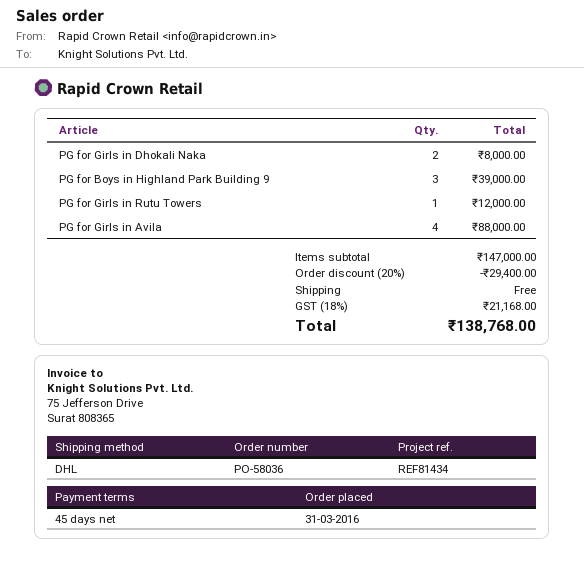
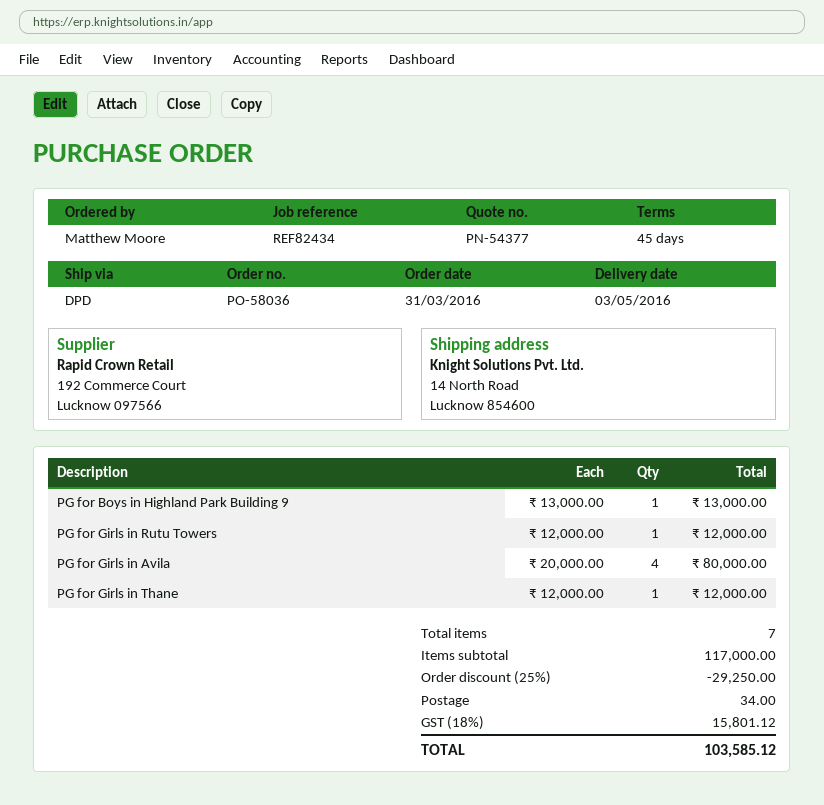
reference: REF81434 -> REF82434
shipping method: DHL -> DPD
PG for Girls in Dhokali Naka: 2 for 8000.00 -> none
PG for Boys in Highland Park Building 9: 3 for 39000.00 -> 1 for 13000.00
PG for Girls in Avila: 4 for 88000.00 -> 4 for 80000.00
PG for Girls in Thane: none -> 1 for 12000.00
subtotal: 147000.00 -> 117000.00
discount: 20% = 29400.00 -> 25% = 29250.00
shipping: 0.00 -> 34.00
tax: 18% = 21168.00 -> 18% = 15801.12
total: 138768.00 -> 103585.12

